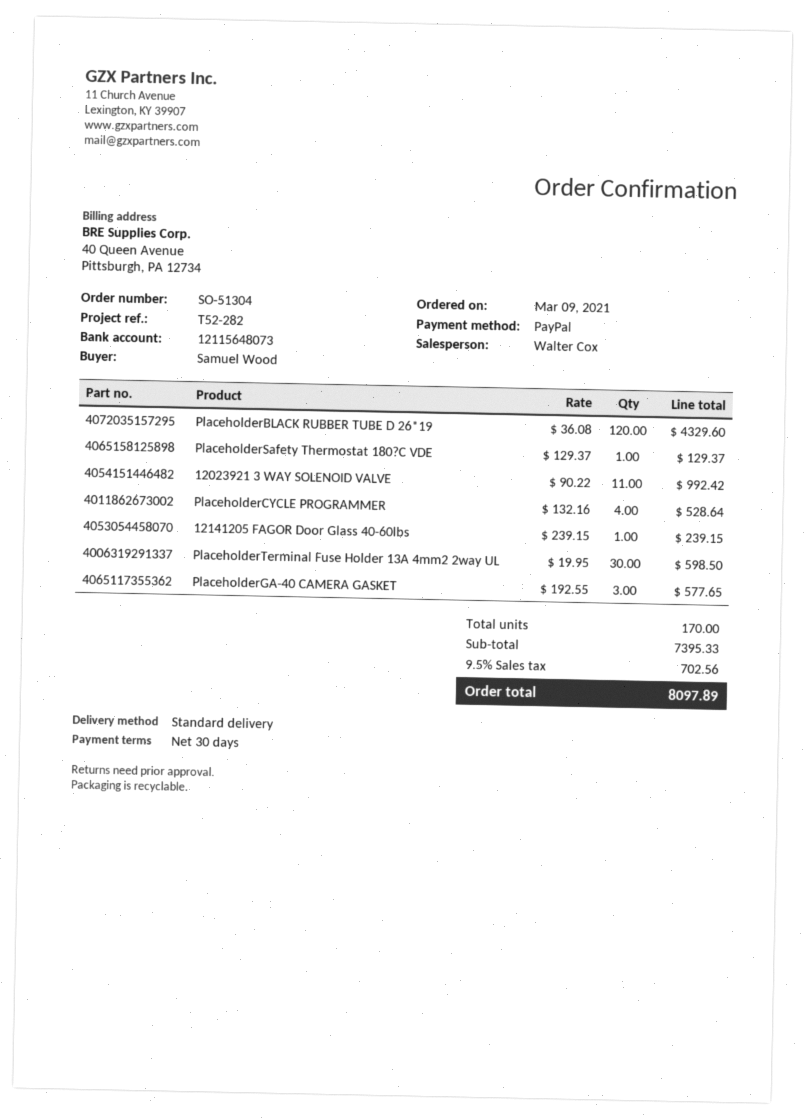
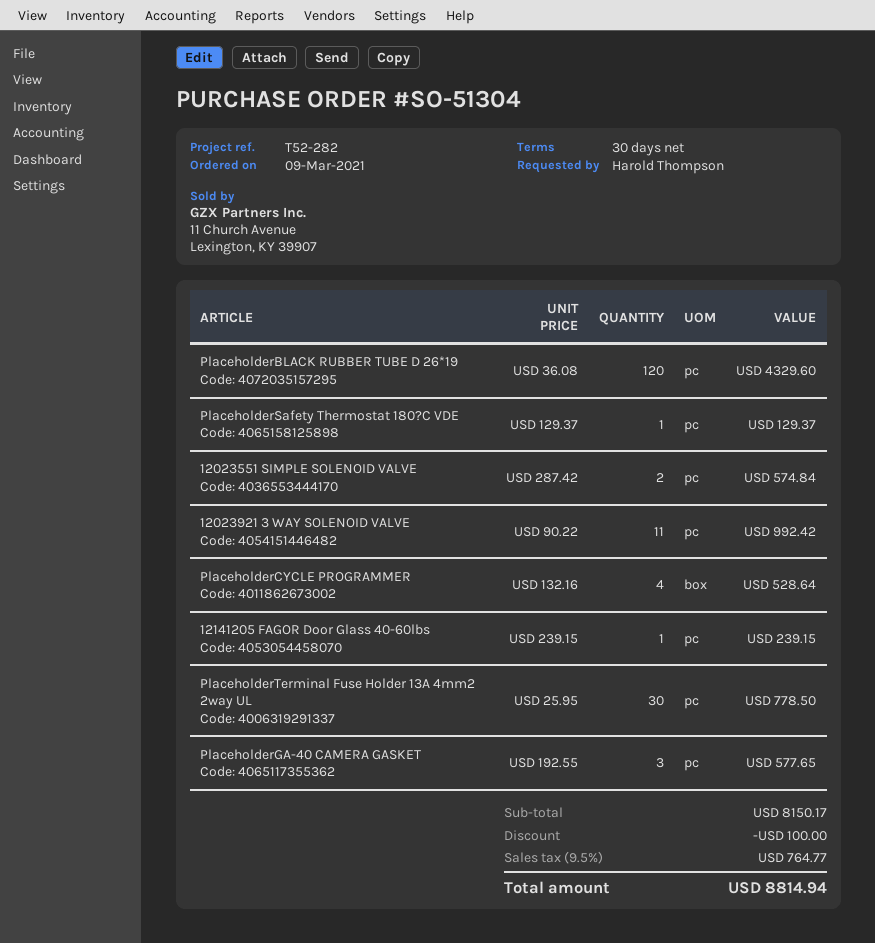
ordered by: Samuel Wood -> Harold Thompson
PlaceholderTerminal Fuse Holder 13A 4mm2 2way UL: 30 x 19.95 = 598.50 -> 30 x 25.95 = 778.50
12023551 SIMPLE SOLENOID VALVE: none -> 2 x 287.42 = 574.84
subtotal: 7395.33 -> 8150.17
discount: none -> 100.00
tax: 9.5% = 702.56 -> 9.5% = 764.77
total: 8097.89 -> 8814.94

